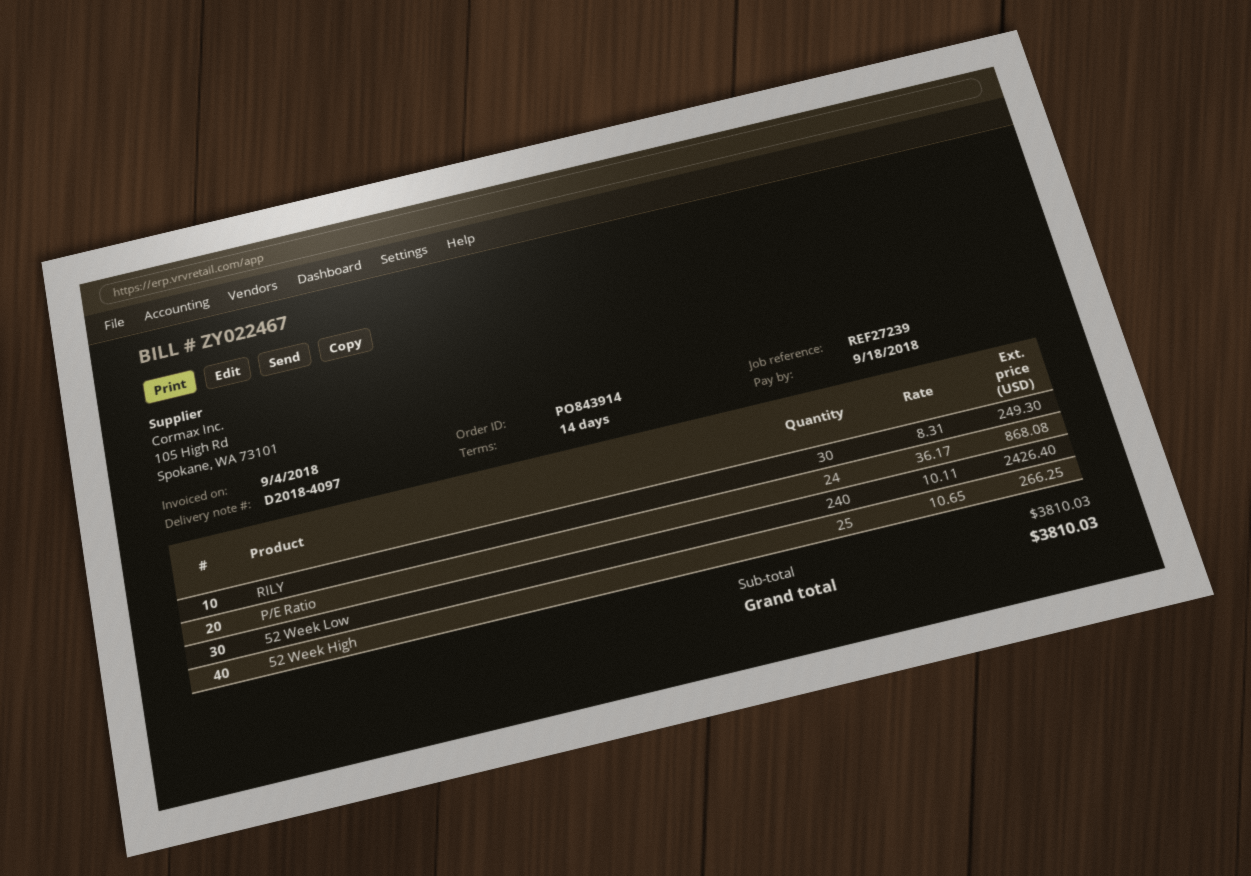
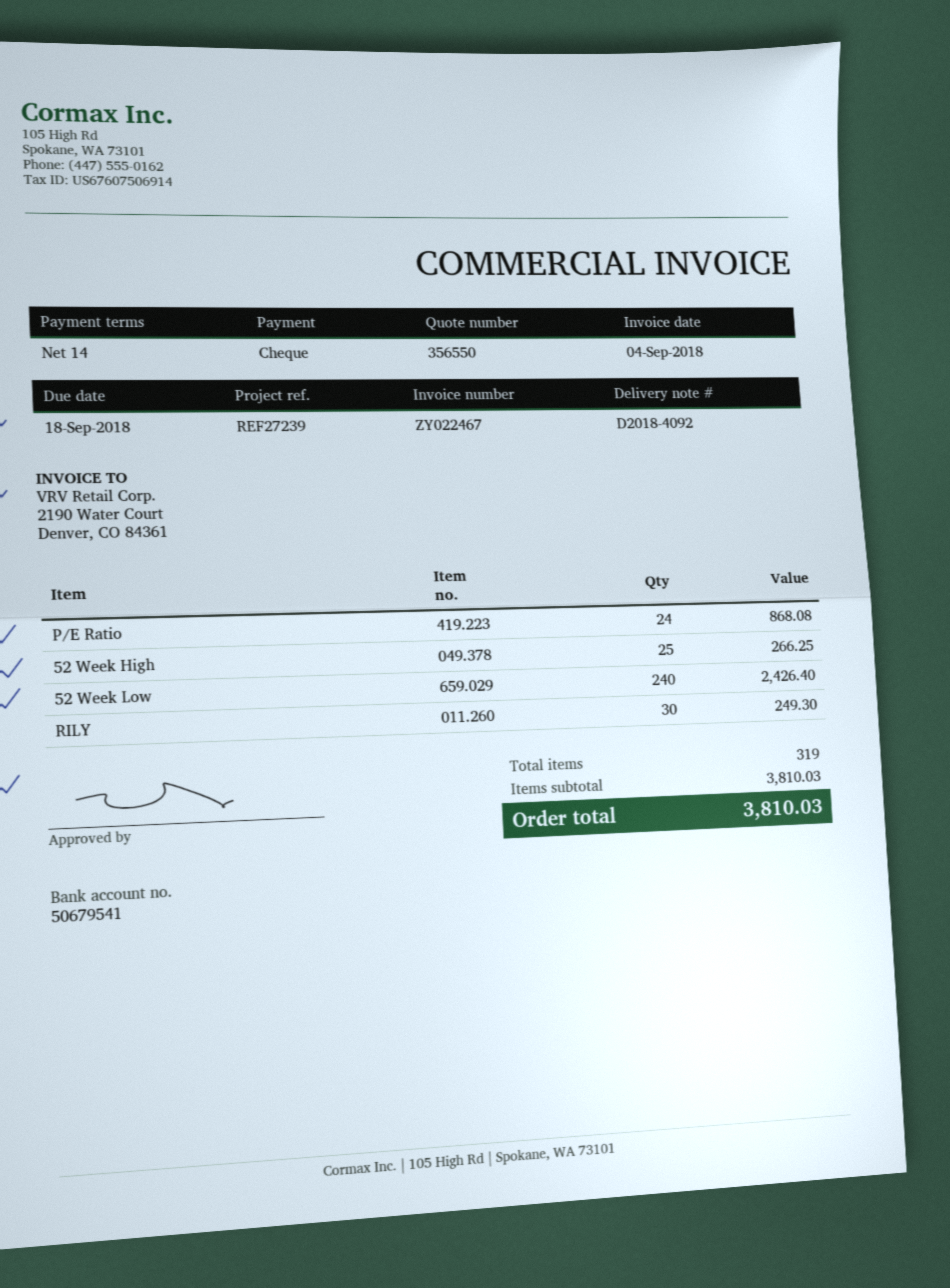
delivery note number: D2018-4097 -> D2018-4092

